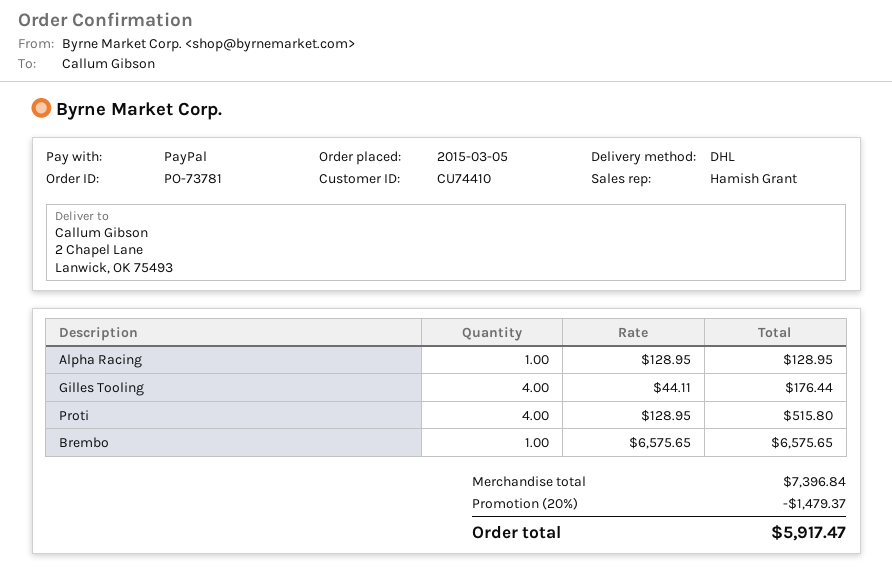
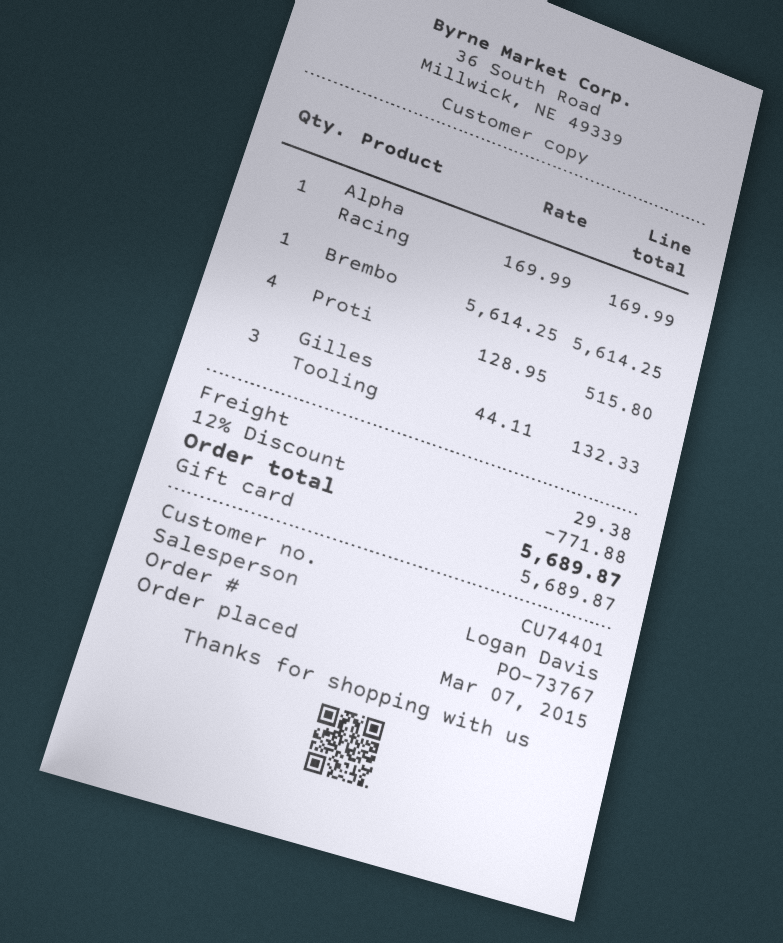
order number: PO-73781 -> PO-73767
order date: 2015-03-05 -> 2015-03-07
customer number: CU74410 -> CU74401
sales rep: Hamish Grant -> Logan Davis
payment method: PayPal -> gift card
Alpha Racing: 1 x 128.95 = 128.95 -> 1 x 169.99 = 169.99
Gilles Tooling: 4 x 44.11 = 176.44 -> 3 x 44.11 = 132.33
Brembo: 1 x 6575.65 = 6575.65 -> 1 x 5614.25 = 5614.25
discount: 20% = 1479.37 -> 12% = 771.88
shipping: none -> 29.38
total: 5917.47 -> 5689.87

